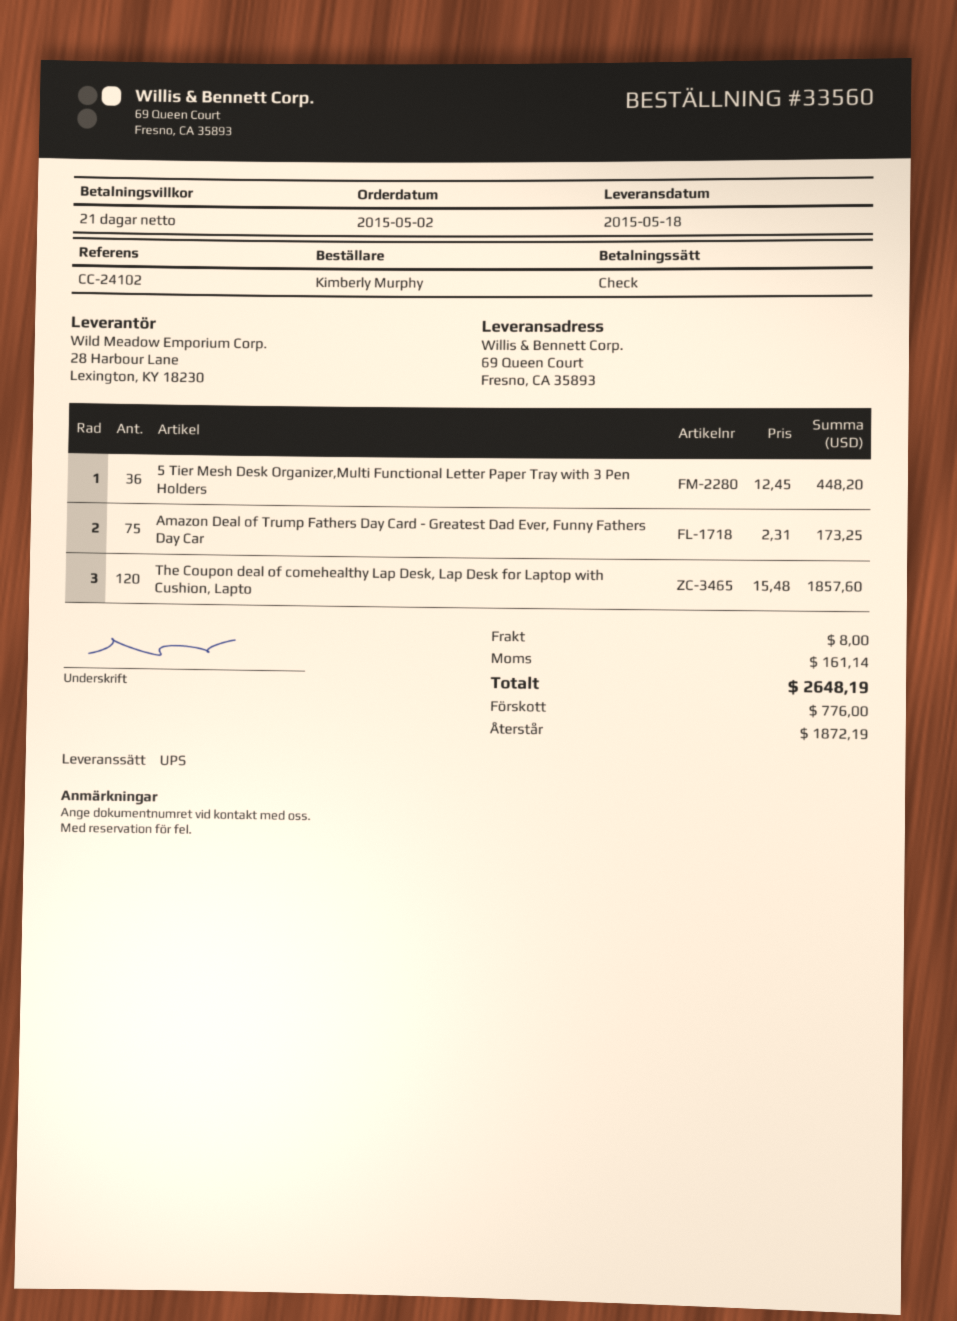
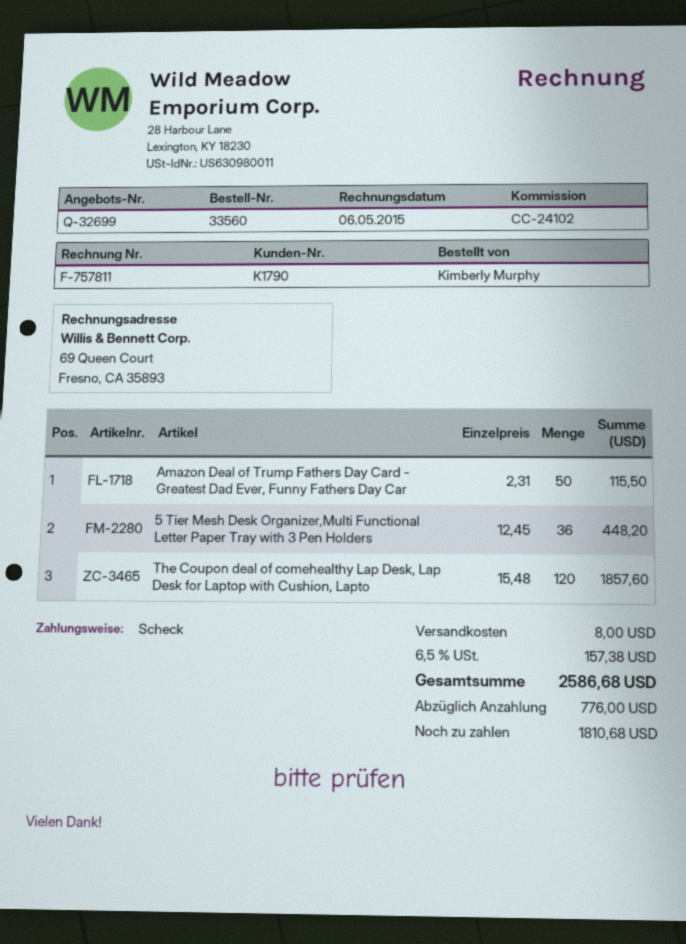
Amazon Deal of Trump Fathers Day Card - Greatest Dad Ever, Funny Fathers Day Car: 75 x 2.31 = 173.25 -> 50 x 2.31 = 115.50
tax: 161.14 -> 157.38
total: 2648.19 -> 2586.68
balance: 1872.19 -> 1810.68

